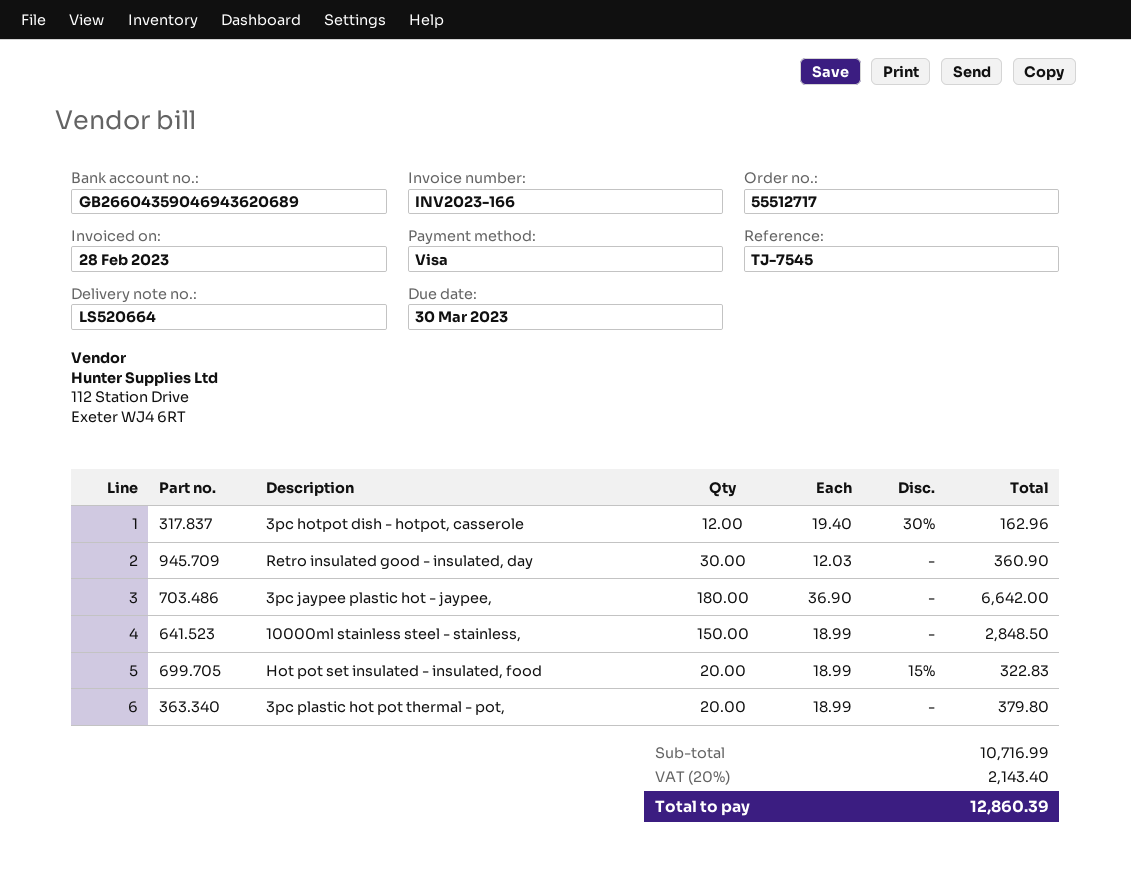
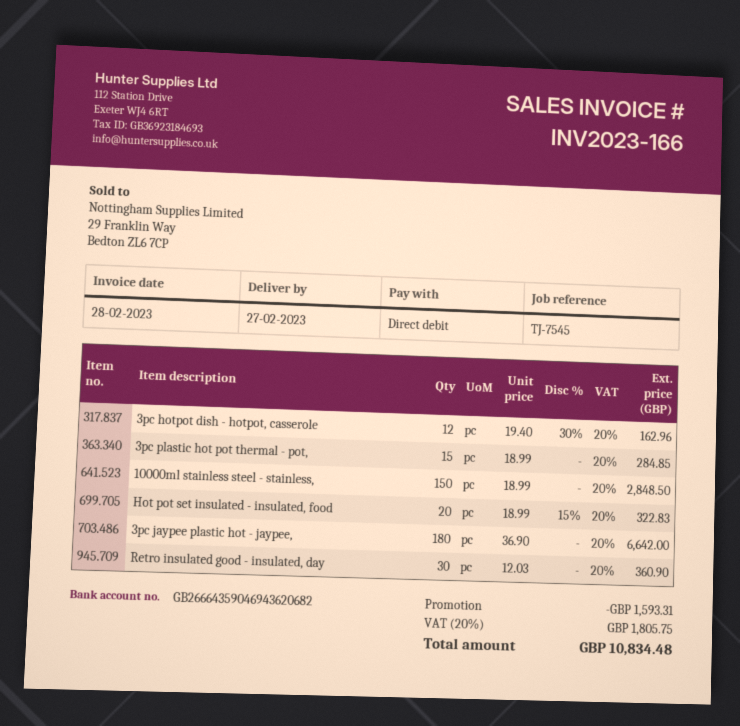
payment method: Visa -> direct debit
bank account: GB26604359046943620689 -> GB26664359046943620682
3pc plastic hot pot thermal - pot,: 20 x 18.99 = 379.80 -> 15 x 18.99 = 284.85
discount: none -> 1593.31
tax: 20% = 2143.40 -> 20% = 1805.75
total: 12860.39 -> 10834.48

